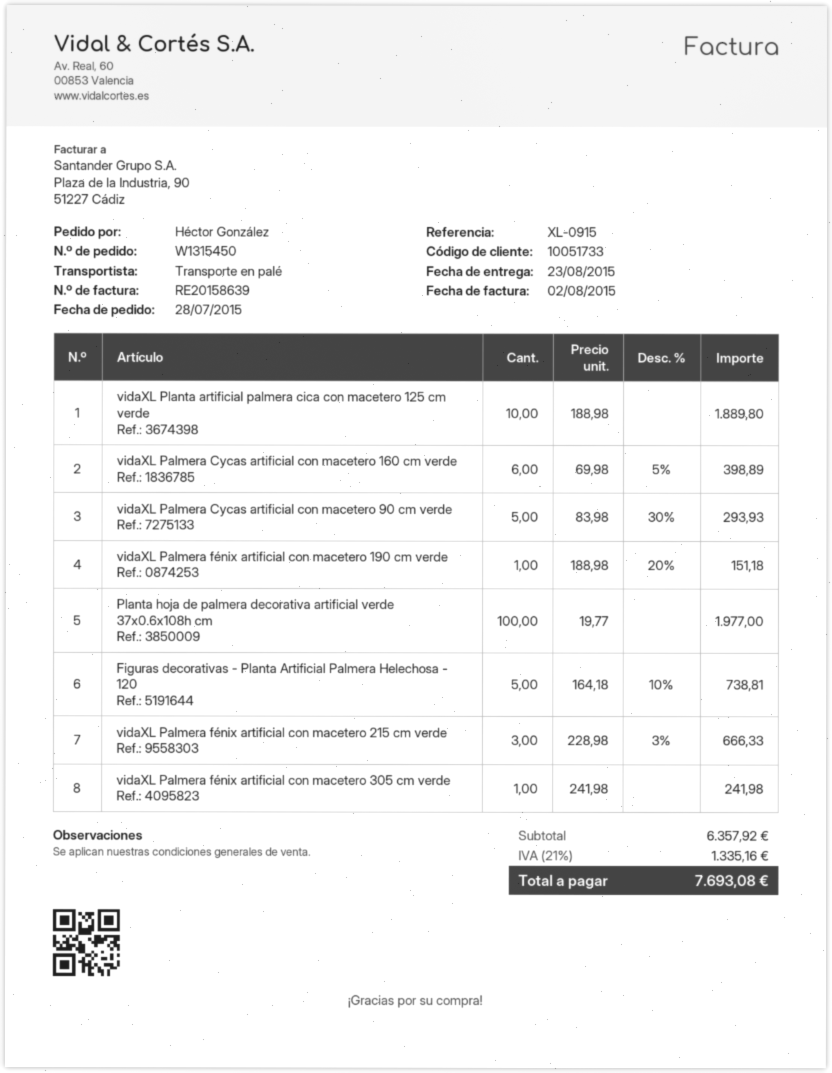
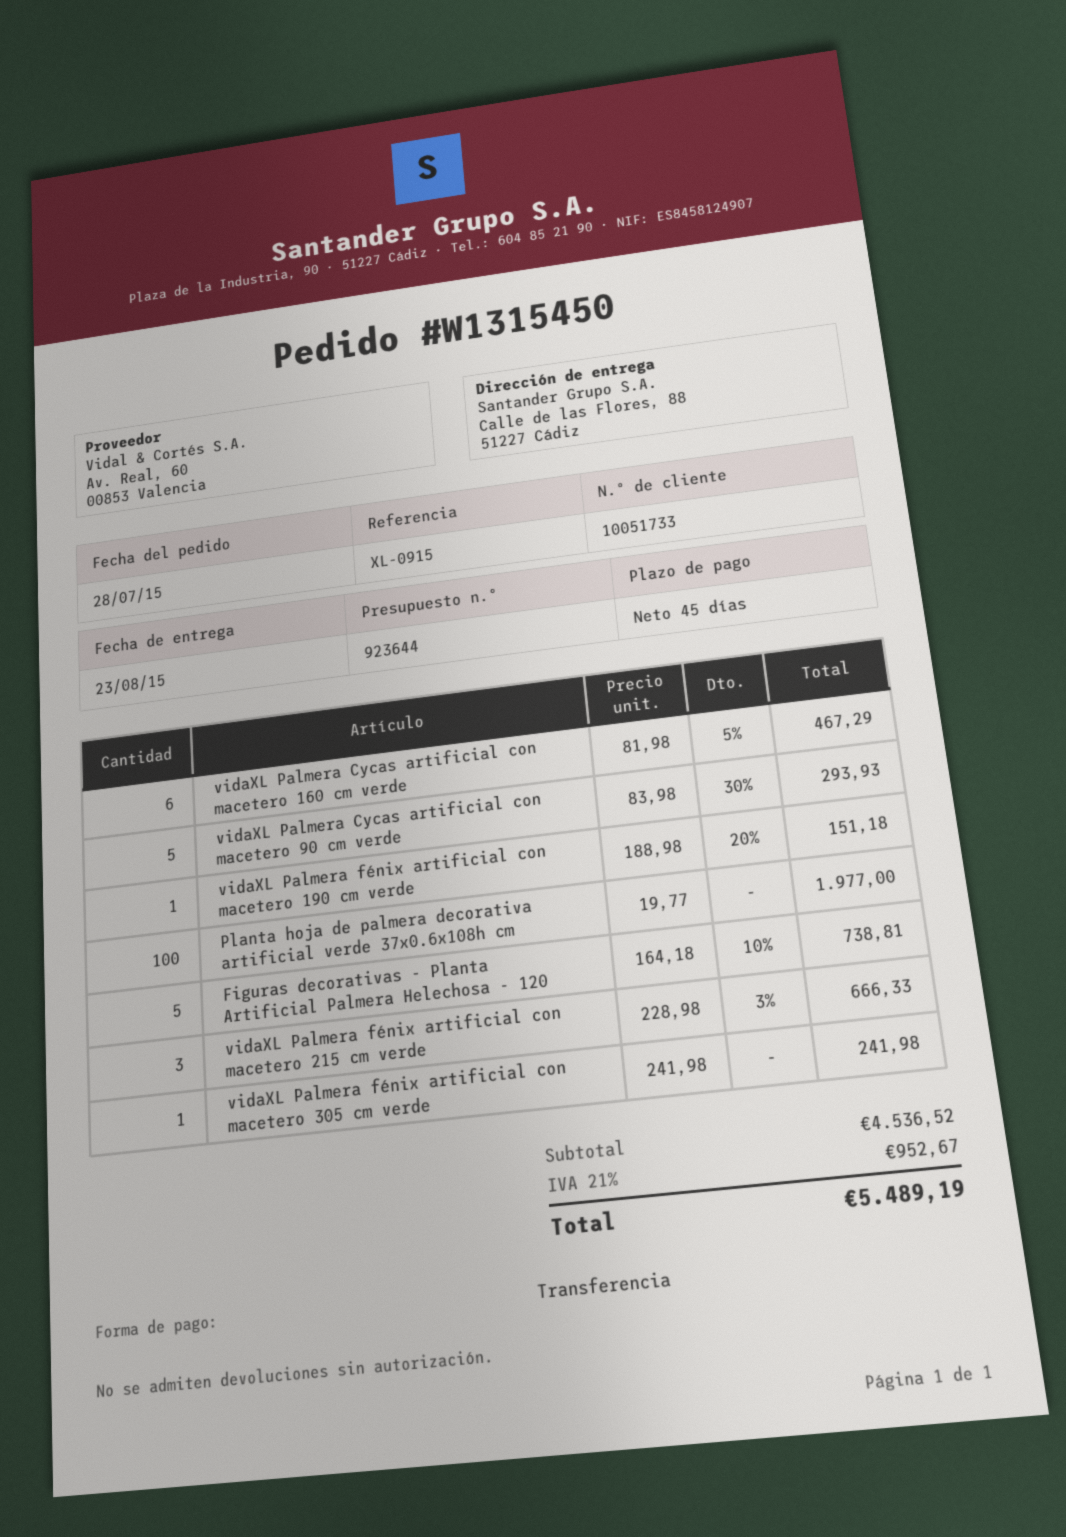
vidaXL Planta artificial palmera cica con macetero 125 cm verde: 10 x 188.98 = 1889.80 -> none
vidaXL Palmera Cycas artificial con macetero 160 cm verde: 6 x 69.98 - 5% = 398.89 -> 6 x 81.98 - 5% = 467.29
subtotal: 6357.92 -> 4536.52
tax: 21% = 1335.16 -> 21% = 952.67
total: 7693.08 -> 5489.19

